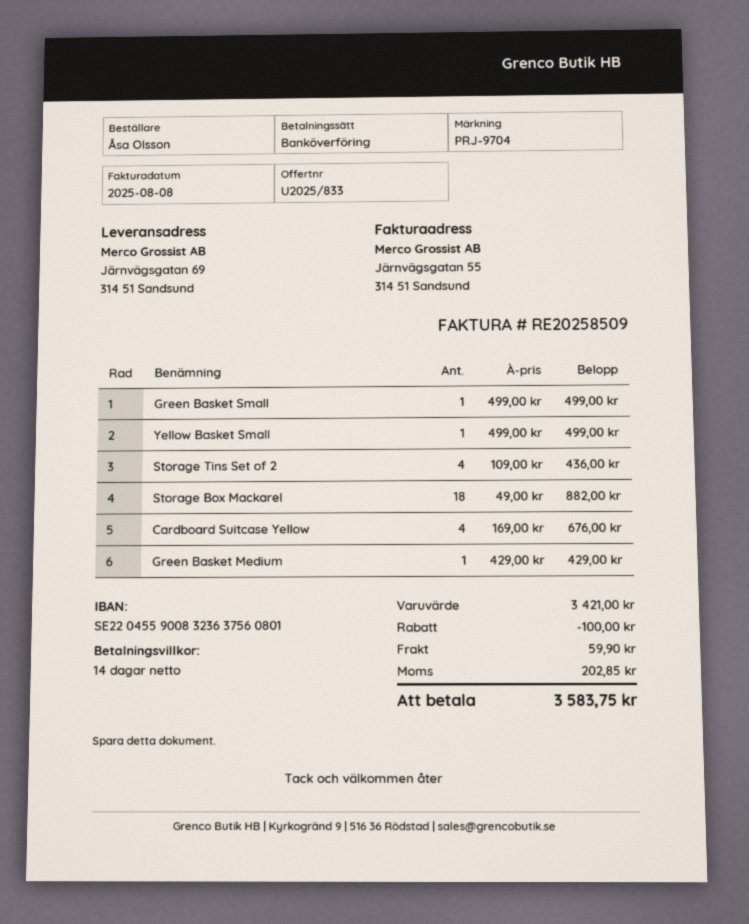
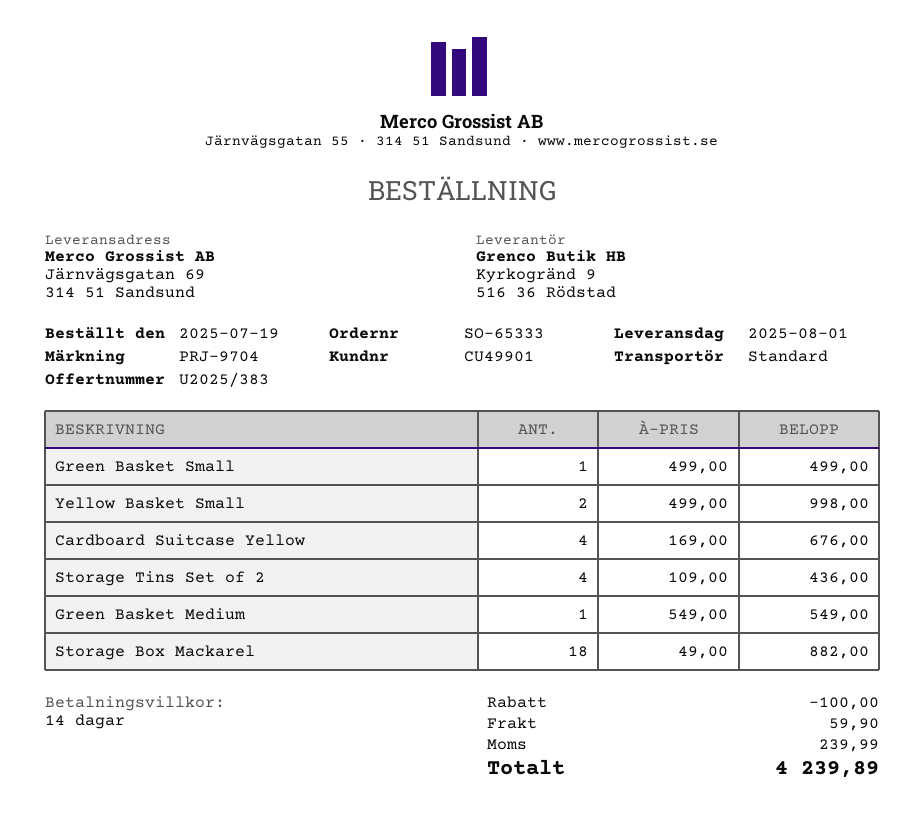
quote number: U2025/833 -> U2025/383
Yellow Basket Small: 1 x 499.00 = 499.00 -> 2 x 499.00 = 998.00
Green Basket Medium: 1 x 429.00 = 429.00 -> 1 x 549.00 = 549.00
tax: 202.85 -> 239.99
total: 3583.75 -> 4239.89

